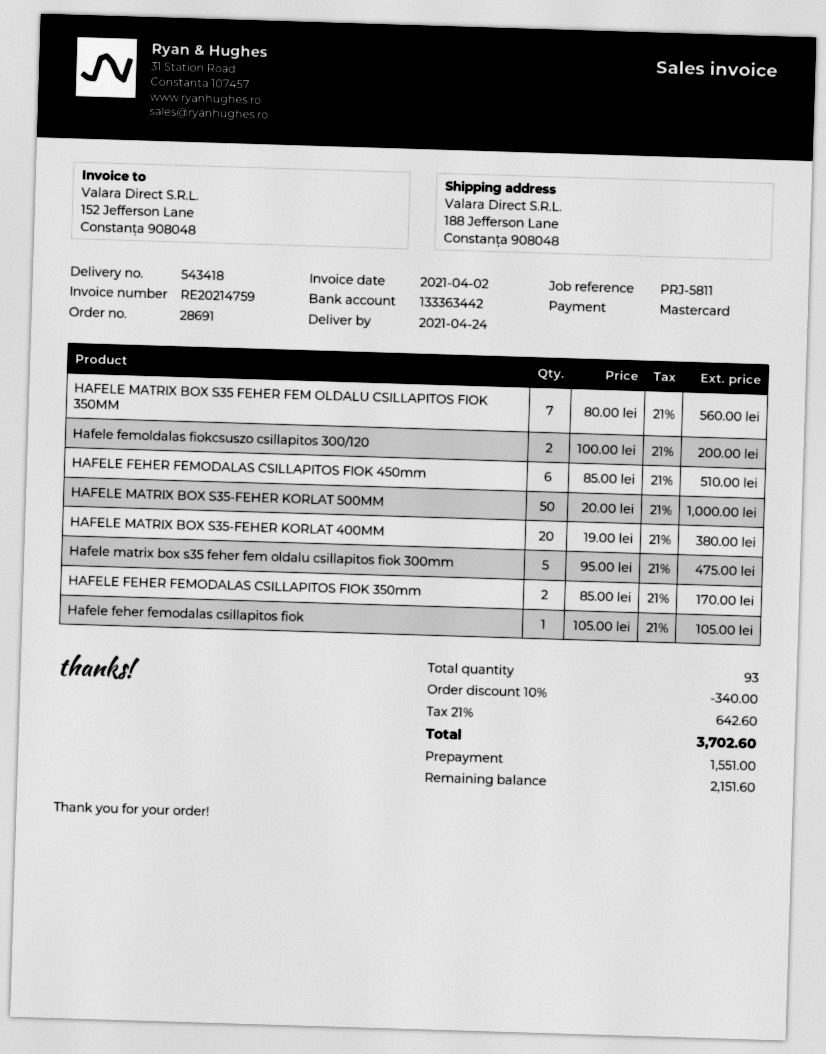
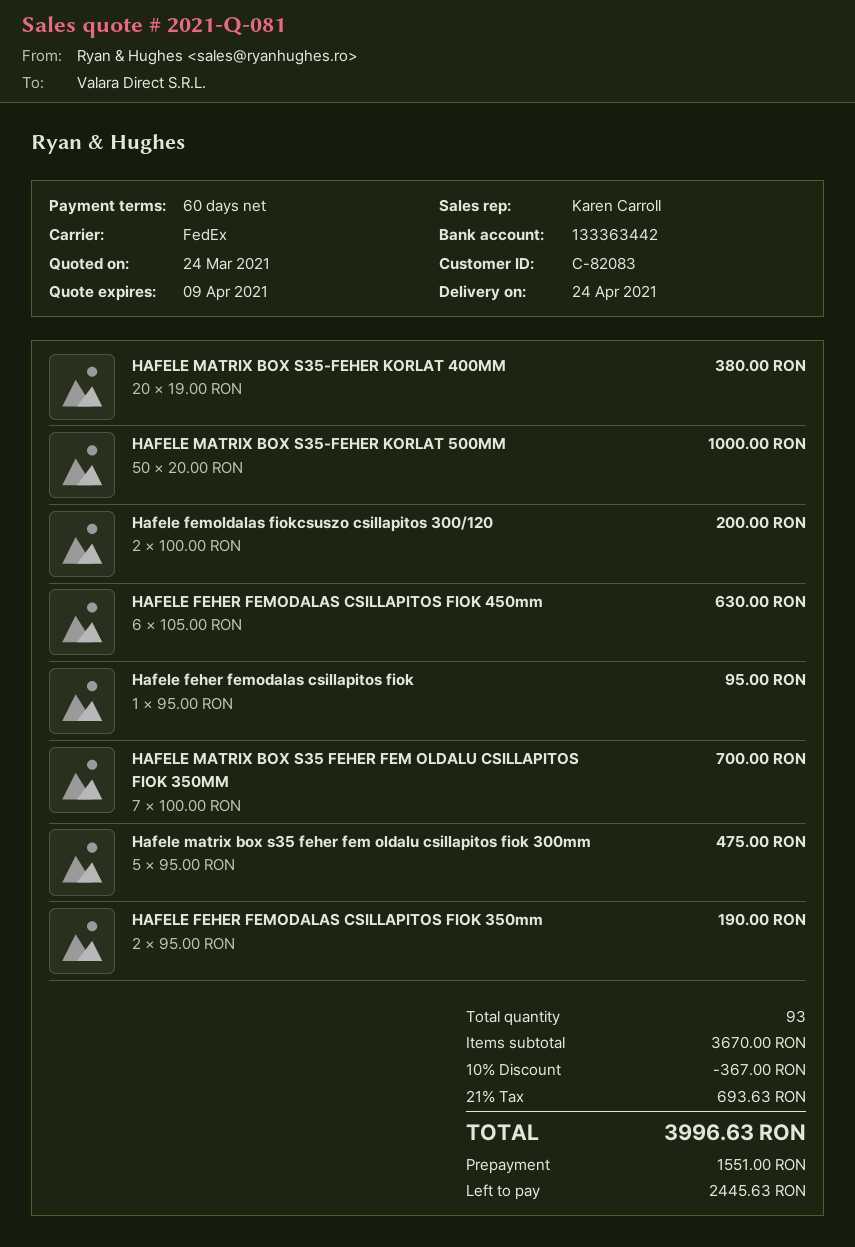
HAFELE MATRIX BOX S35 FEHER FEM OLDALU CSILLAPITOS FIOK 350MM: 7 x 80.00 = 560.00 -> 7 x 100.00 = 700.00
HAFELE FEHER FEMODALAS CSILLAPITOS FIOK 450mm: 6 x 85.00 = 510.00 -> 6 x 105.00 = 630.00
HAFELE FEHER FEMODALAS CSILLAPITOS FIOK 350mm: 2 x 85.00 = 170.00 -> 2 x 95.00 = 190.00
Hafele feher femodalas csillapitos fiok: 1 x 105.00 = 105.00 -> 1 x 95.00 = 95.00
discount: 10% = 340.00 -> 10% = 367.00
tax: 21% = 642.60 -> 21% = 693.63
total: 3702.60 -> 3996.63
balance: 2151.60 -> 2445.63

